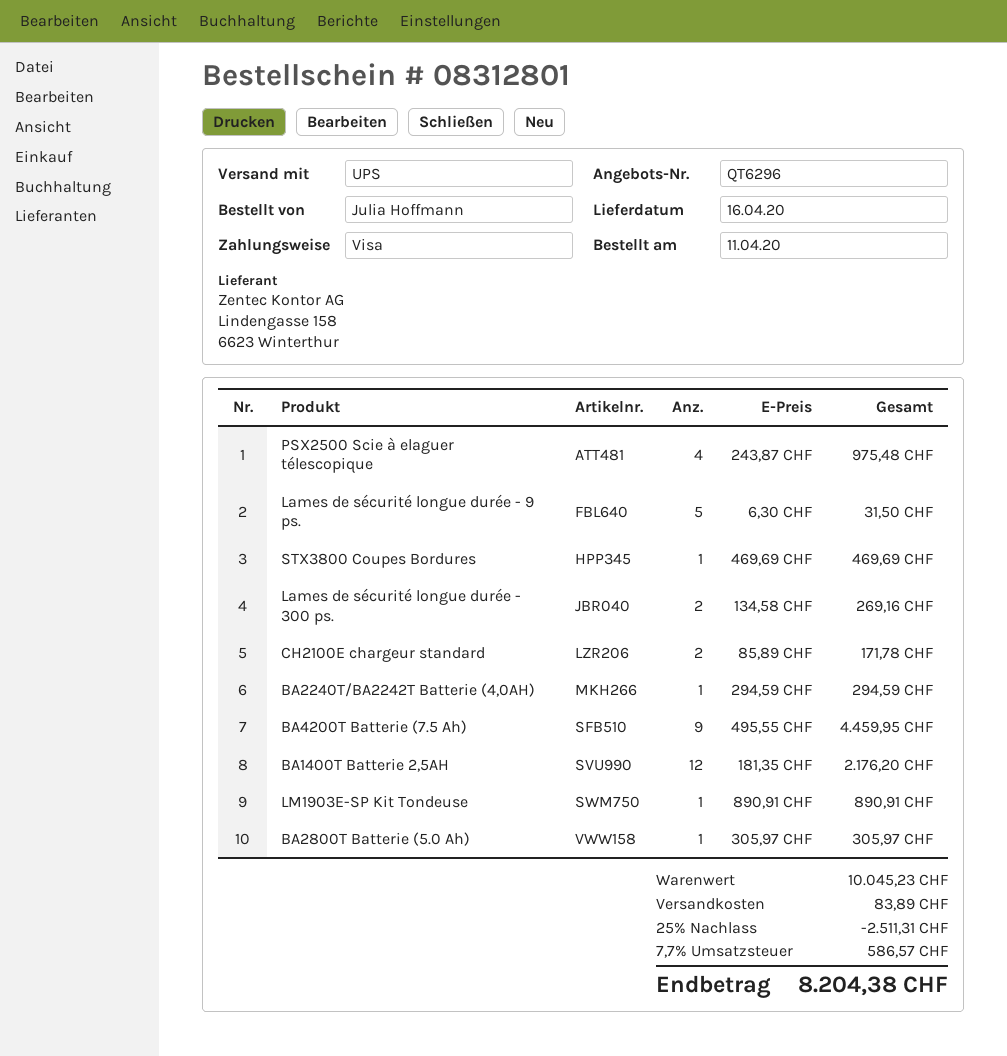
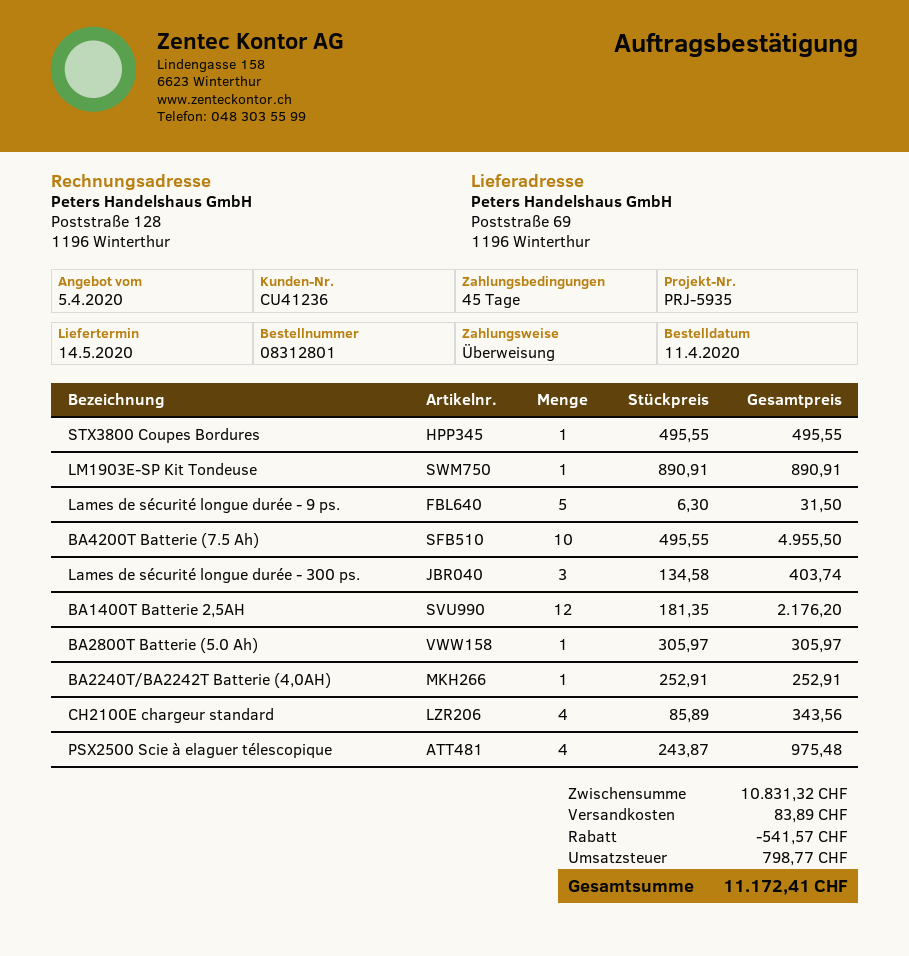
delivery date: 2020-04-16 -> 2020-05-14
payment method: Visa -> bank transfer
STX3800 Coupes Bordures: 1 x 469.69 = 469.69 -> 1 x 495.55 = 495.55
Lames de sécurité longue durée - 300 ps.: 2 x 134.58 = 269.16 -> 3 x 134.58 = 403.74
CH2100E chargeur standard: 2 x 85.89 = 171.78 -> 4 x 85.89 = 343.56
BA2240T/BA2242T Batterie (4,0AH): 1 x 294.59 = 294.59 -> 1 x 252.91 = 252.91
BA4200T Batterie (7.5 Ah): 9 x 495.55 = 4459.95 -> 10 x 495.55 = 4955.50
subtotal: 10045.23 -> 10831.32
discount: 2511.31 -> 541.57
tax: 586.57 -> 798.77
total: 8204.38 -> 11172.41

